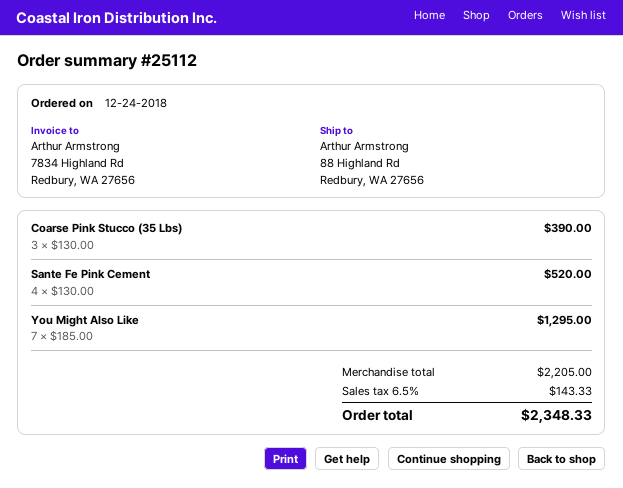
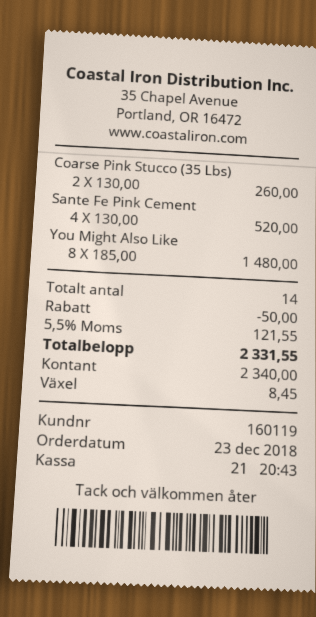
order date: 2018-12-24 -> 2018-12-23
Coarse Pink Stucco (35 Lbs): 3 x 130.00 = 390.00 -> 2 x 130.00 = 260.00
You Might Also Like: 7 x 185.00 = 1295.00 -> 8 x 185.00 = 1480.00
discount: none -> 50.00
tax: 6.5% = 143.33 -> 5.5% = 121.55
total: 2348.33 -> 2331.55

